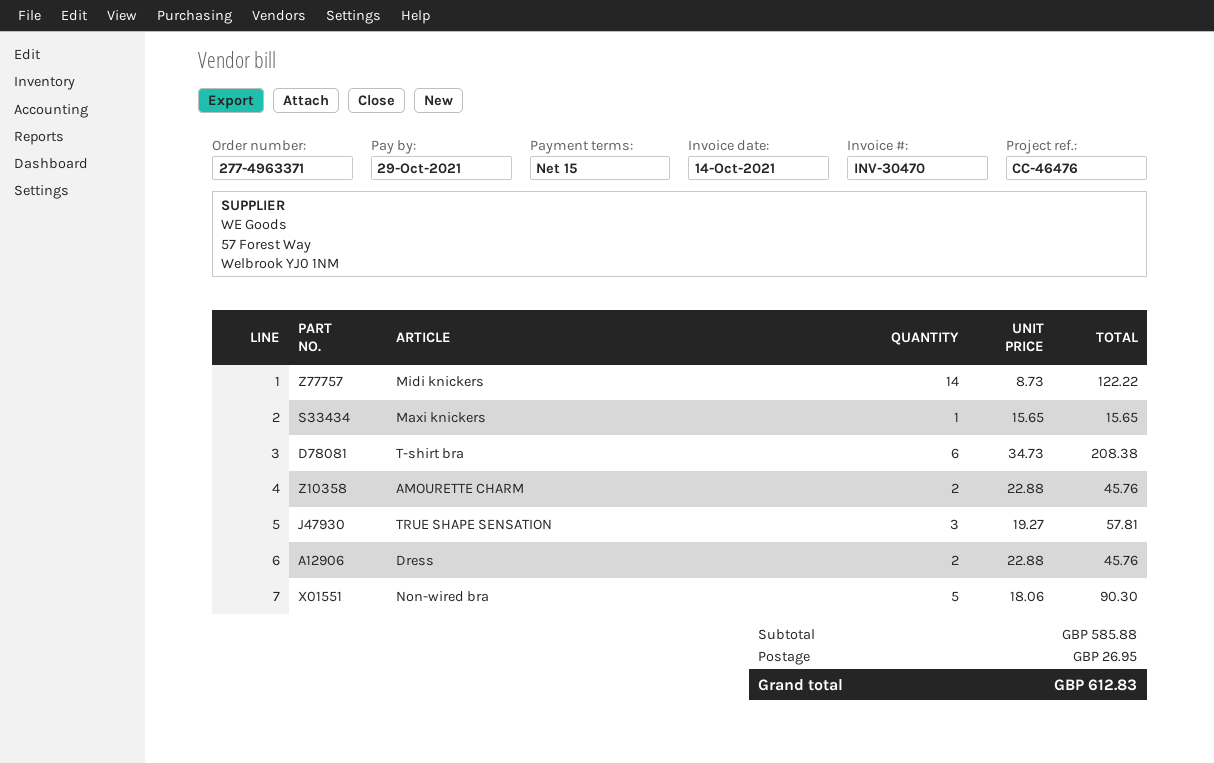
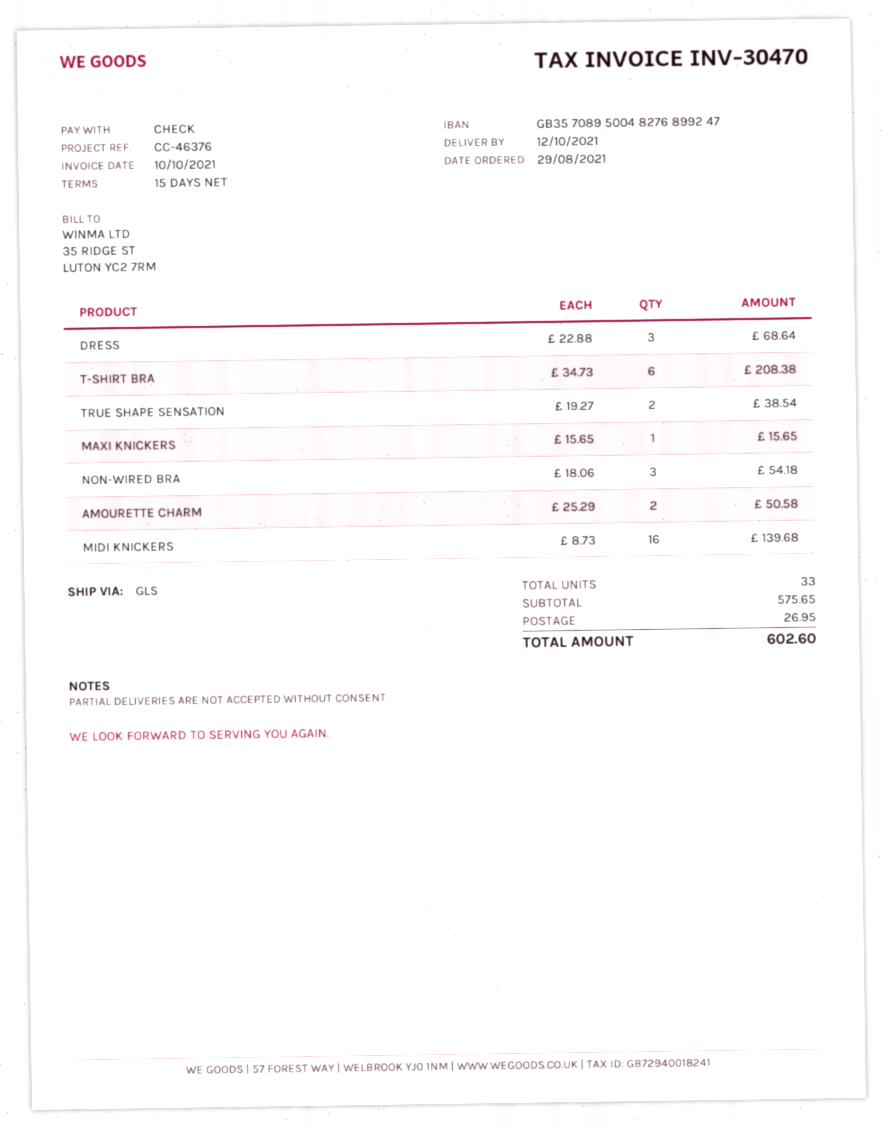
invoice date: 2021-10-14 -> 2021-10-10
reference: CC-46476 -> CC-46376
Midi knickers: 14 x 8.73 = 122.22 -> 16 x 8.73 = 139.68
AMOURETTE CHARM: 2 x 22.88 = 45.76 -> 2 x 25.29 = 50.58
TRUE SHAPE SENSATION: 3 x 19.27 = 57.81 -> 2 x 19.27 = 38.54
Dress: 2 x 22.88 = 45.76 -> 3 x 22.88 = 68.64
Non-wired bra: 5 x 18.06 = 90.30 -> 3 x 18.06 = 54.18
subtotal: 585.88 -> 575.65
total: 612.83 -> 602.60

